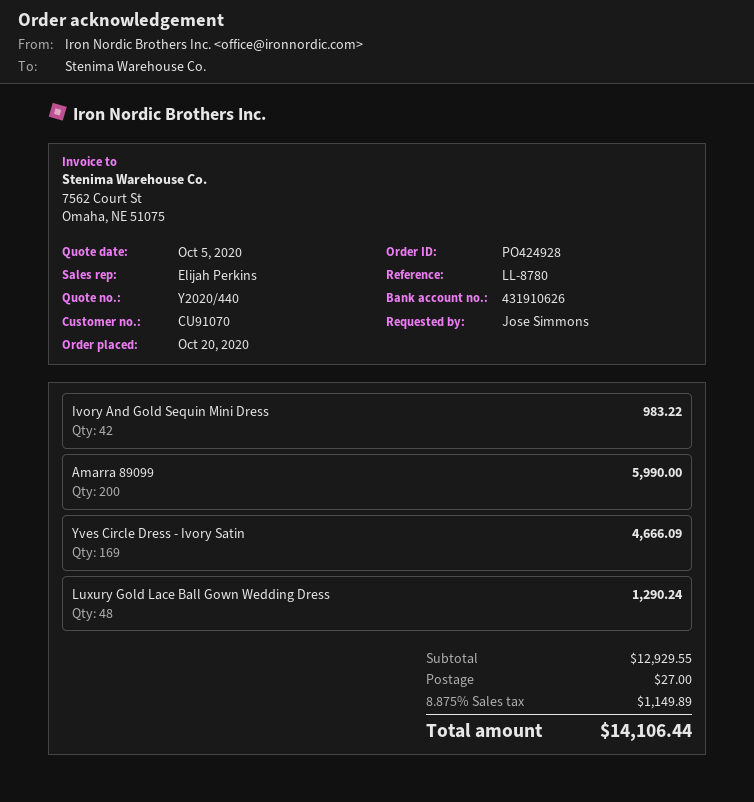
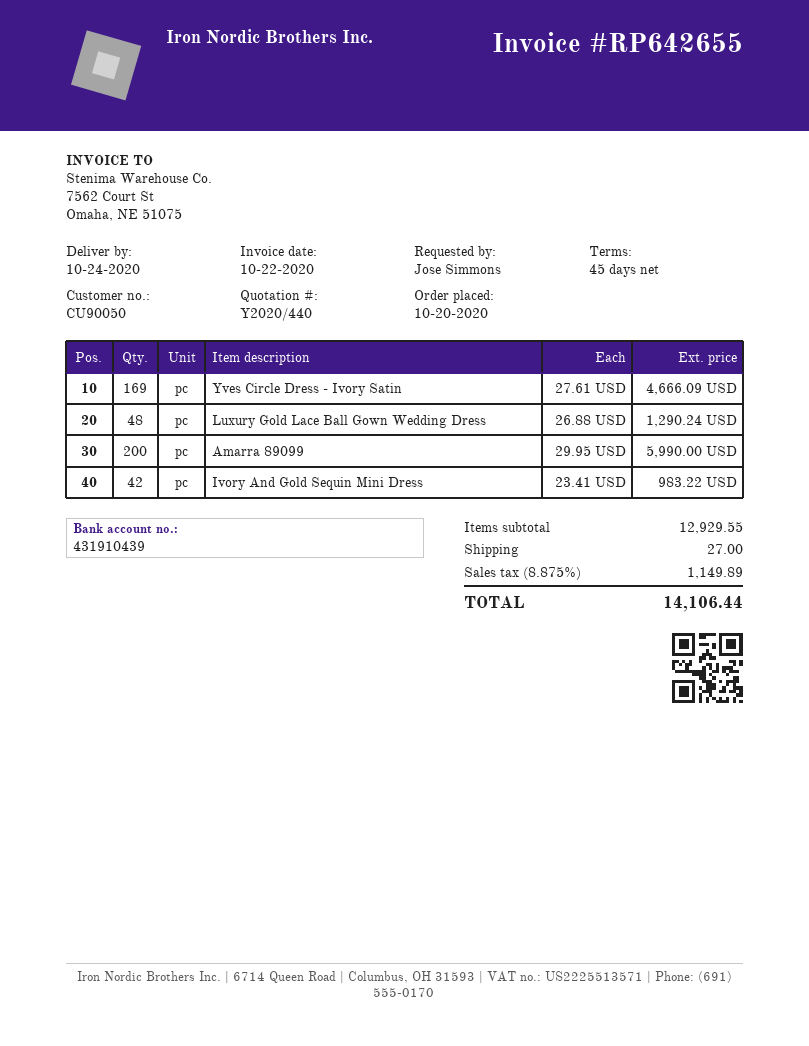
customer number: CU91070 -> CU90050
bank account: 431910626 -> 431910439

